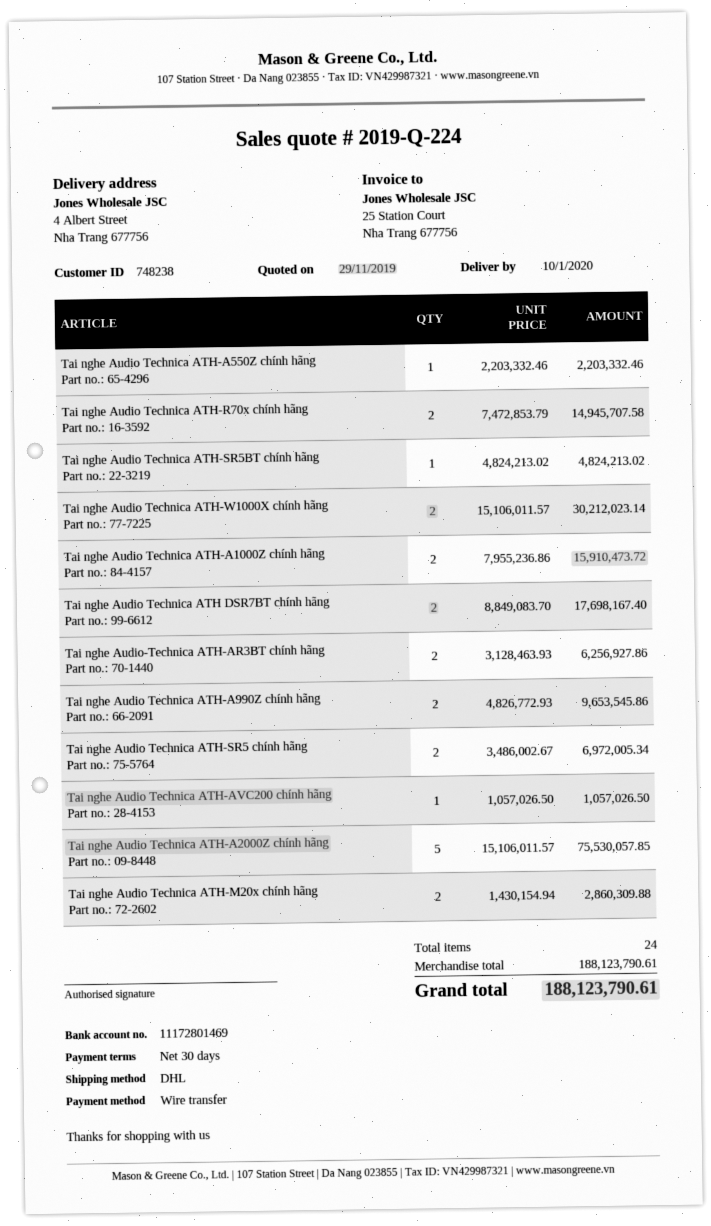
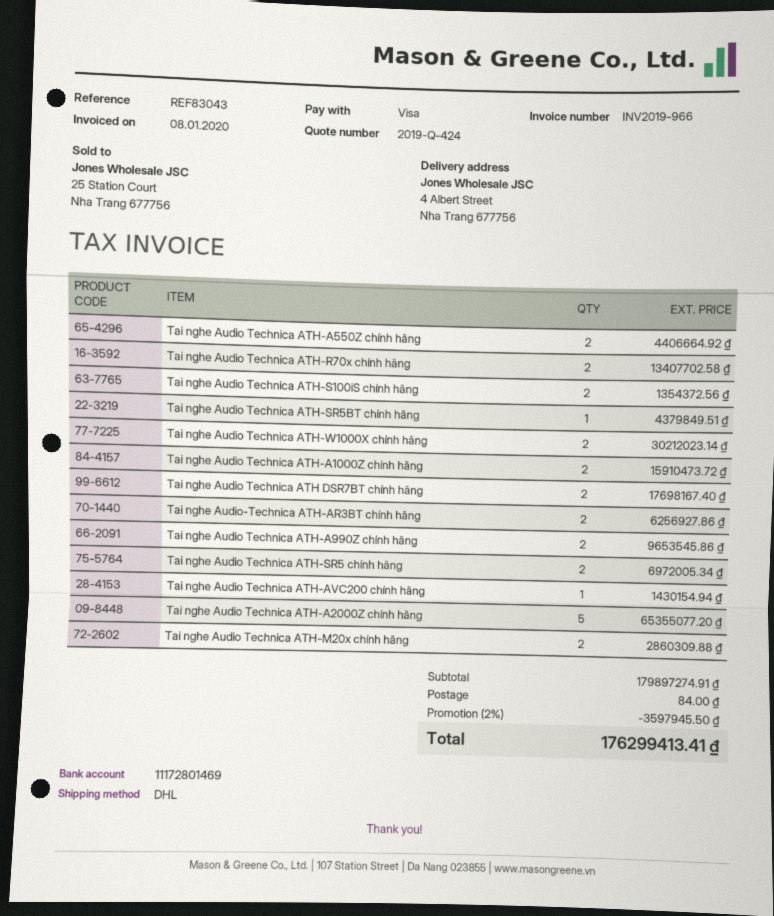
quote number: 2019-Q-224 -> 2019-Q-424
payment method: bank transfer -> Visa
Tai nghe Audio Technica ATH-A550Z chính hãng: 1 for 2203332.46 -> 2 for 4406664.92
Tai nghe Audio Technica ATH-R70x chính hãng: 2 for 14945707.58 -> 2 for 13407702.58
Tai nghe Audio Technica ATH-SR5BT chính hãng: 1 for 4824213.02 -> 1 for 4379849.51
Tai nghe Audio Technica ATH-AVC200 chính hãng: 1 for 1057026.50 -> 1 for 1430154.94
Tai nghe Audio Technica ATH-A2000Z chính hãng: 5 for 75530057.85 -> 5 for 65355077.20
Tai nghe Audio Technica ATH-S100iS chính hãng: none -> 2 for 1354372.56
subtotal: 188123790.61 -> 179897274.91
discount: none -> 2% = 3597945.50
shipping: none -> 84.00
total: 188123790.61 -> 176299413.41

